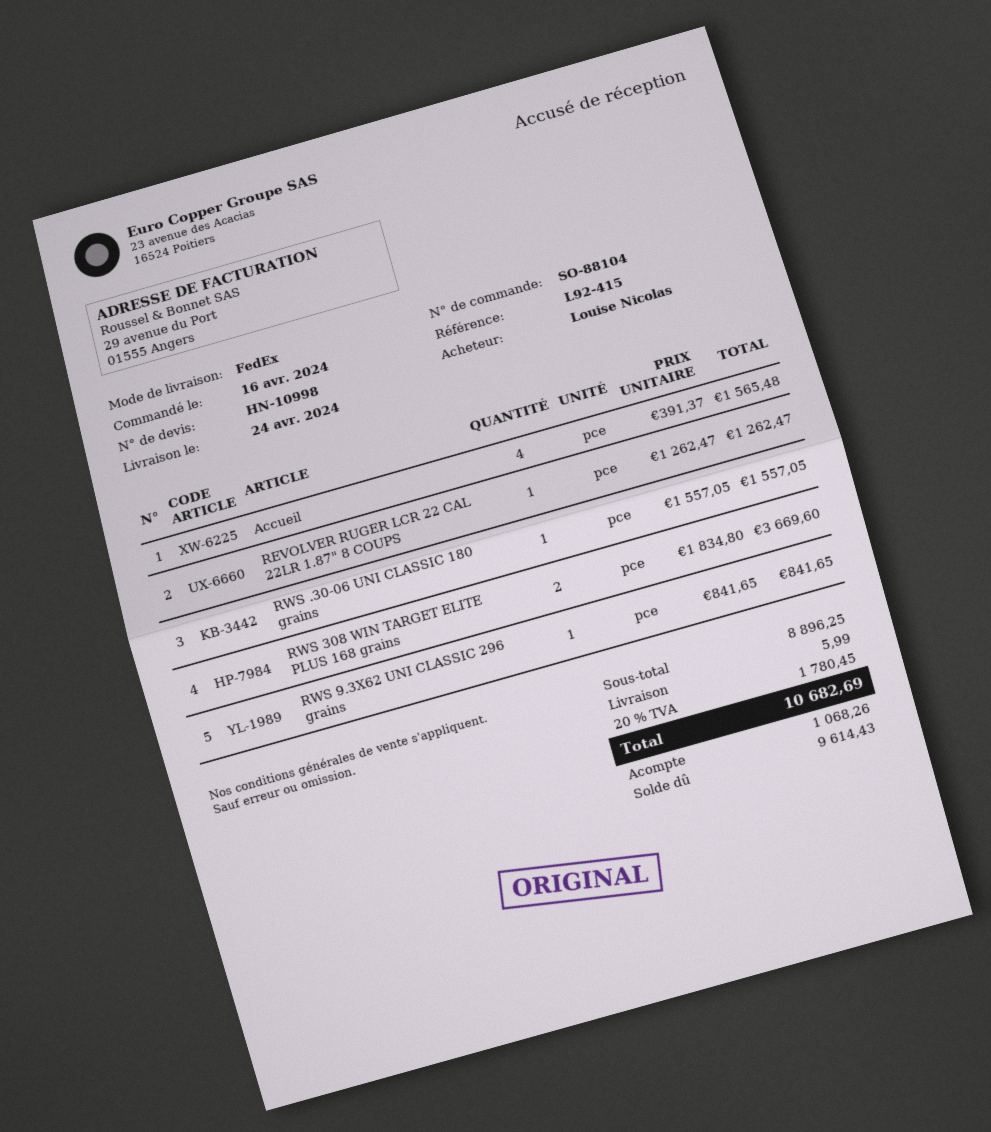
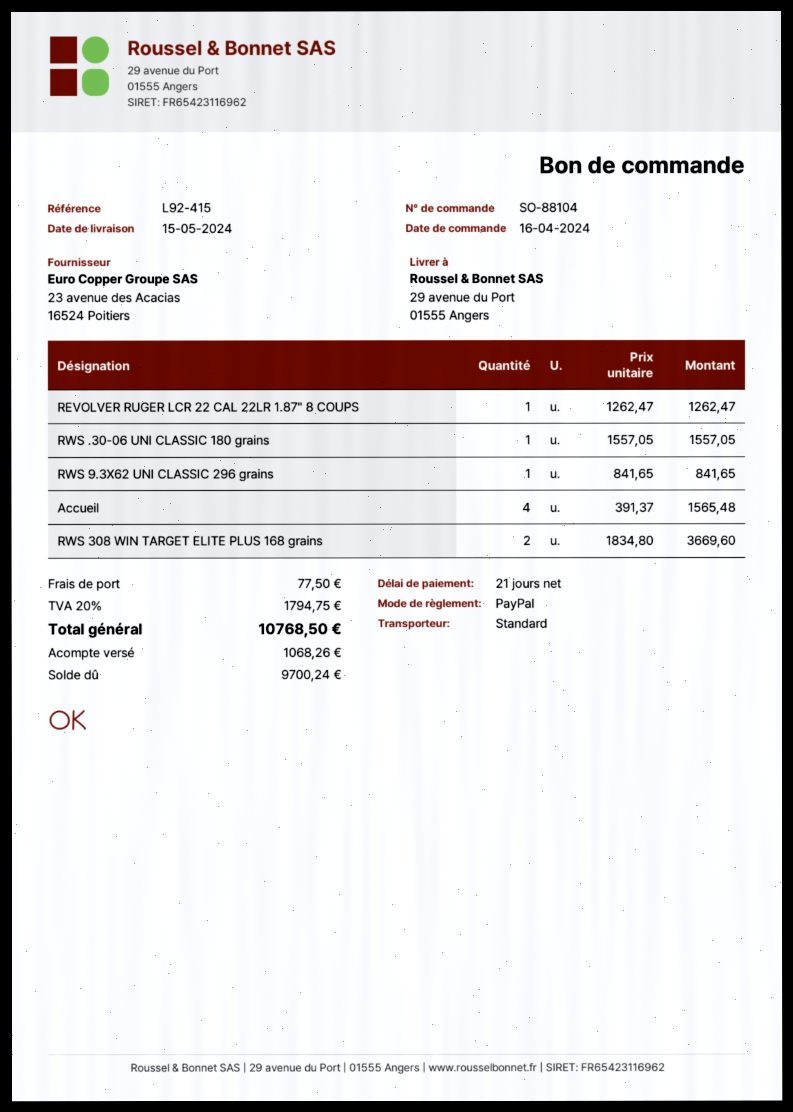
delivery date: 2024-04-24 -> 2024-05-15
shipping method: FedEx -> standard
shipping: 5.99 -> 77.50
tax: 20% = 1780.45 -> 20% = 1794.75
total: 10682.69 -> 10768.50
balance: 9614.43 -> 9700.24

